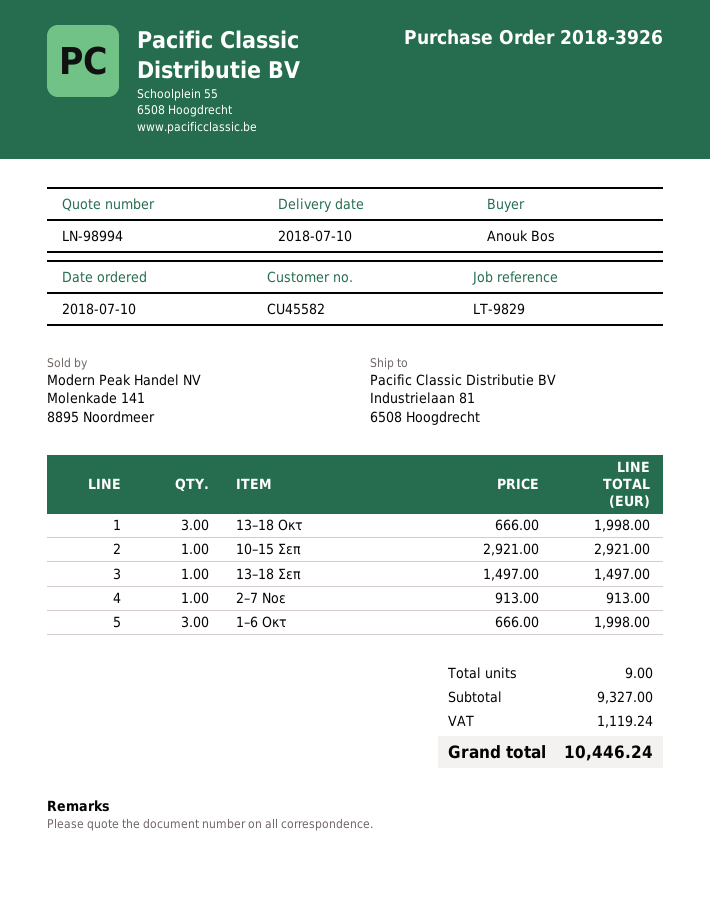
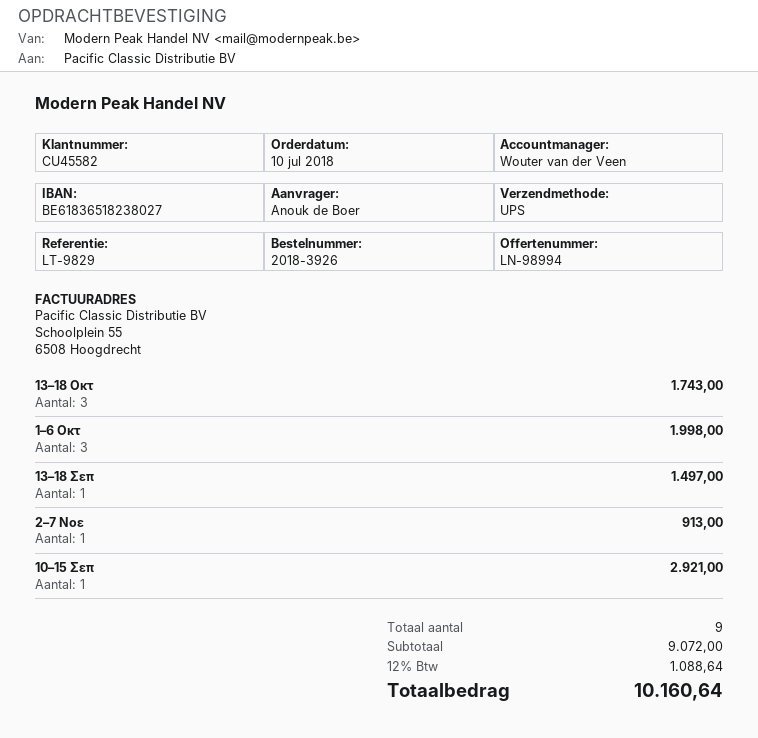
ordered by: Anouk Bos -> Anouk de Boer
13–18 Οκτ: 3 for 1998.00 -> 3 for 1743.00
subtotal: 9327.00 -> 9072.00
tax: 1119.24 -> 1088.64
total: 10446.24 -> 10160.64

